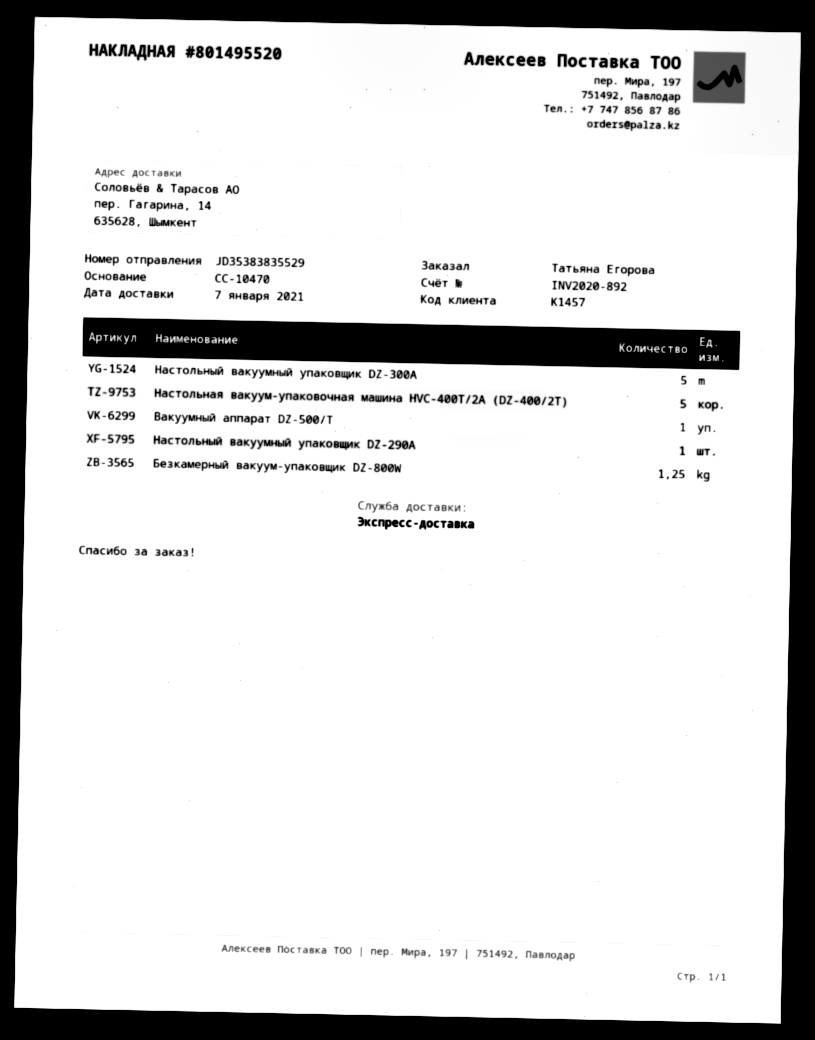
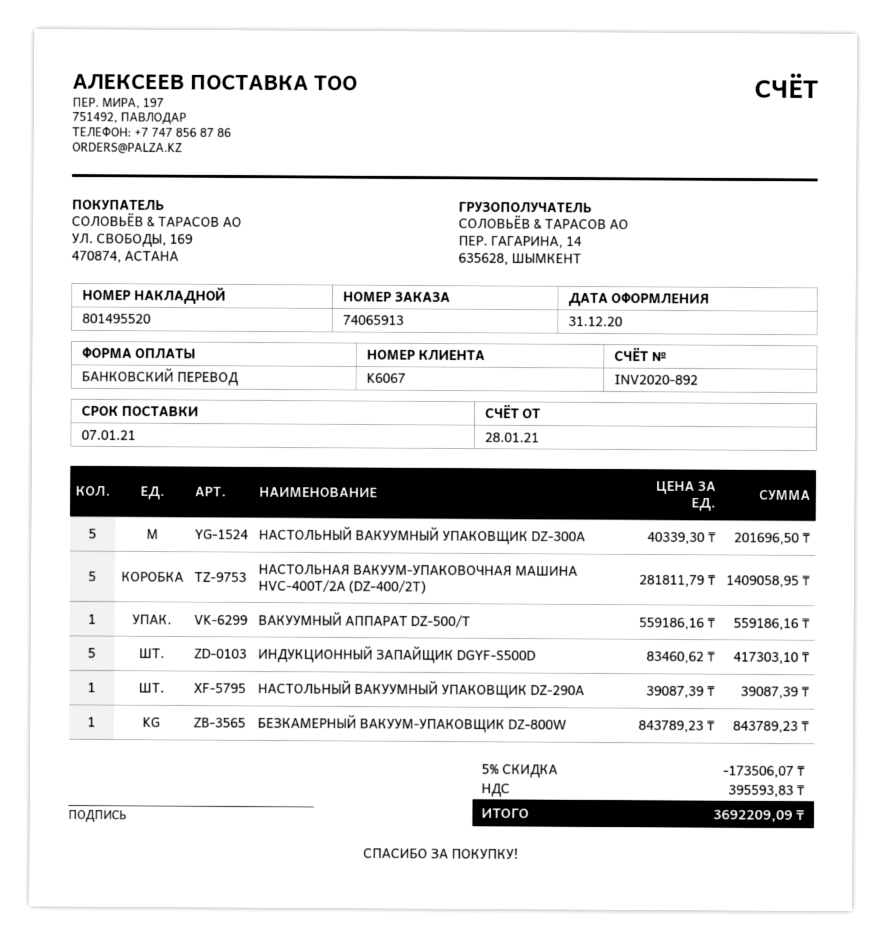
customer number: K1457 -> K6067
Безкамерный вакуум-упаковщик DZ-800W: 1.25 -> 1
ИНДУКЦИОННЫЙ ЗАПАЙЩИК DGYF-S500D: none -> 5

